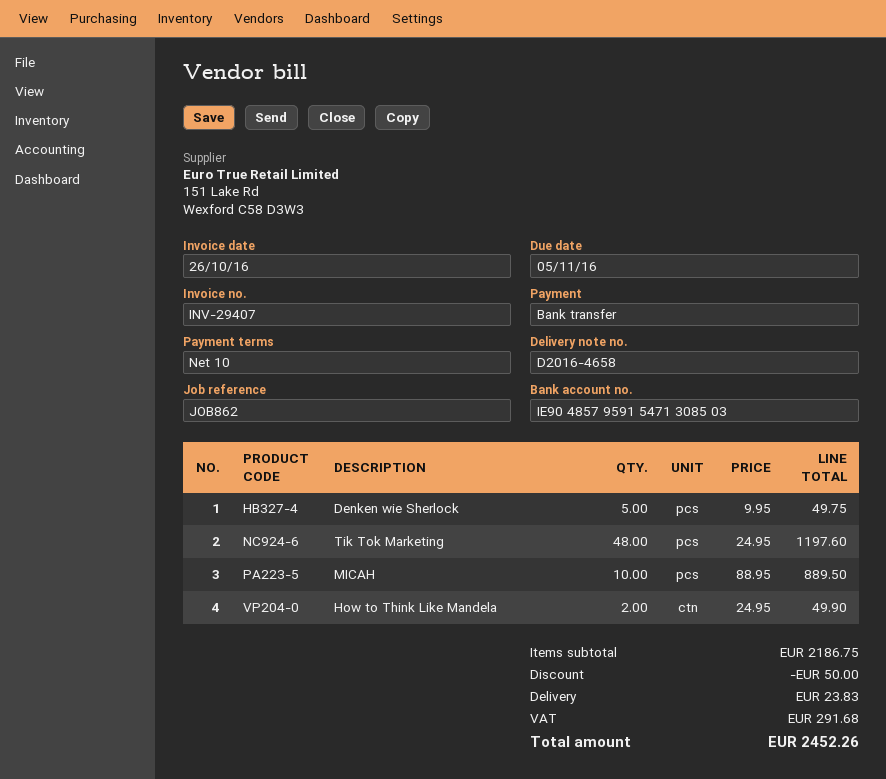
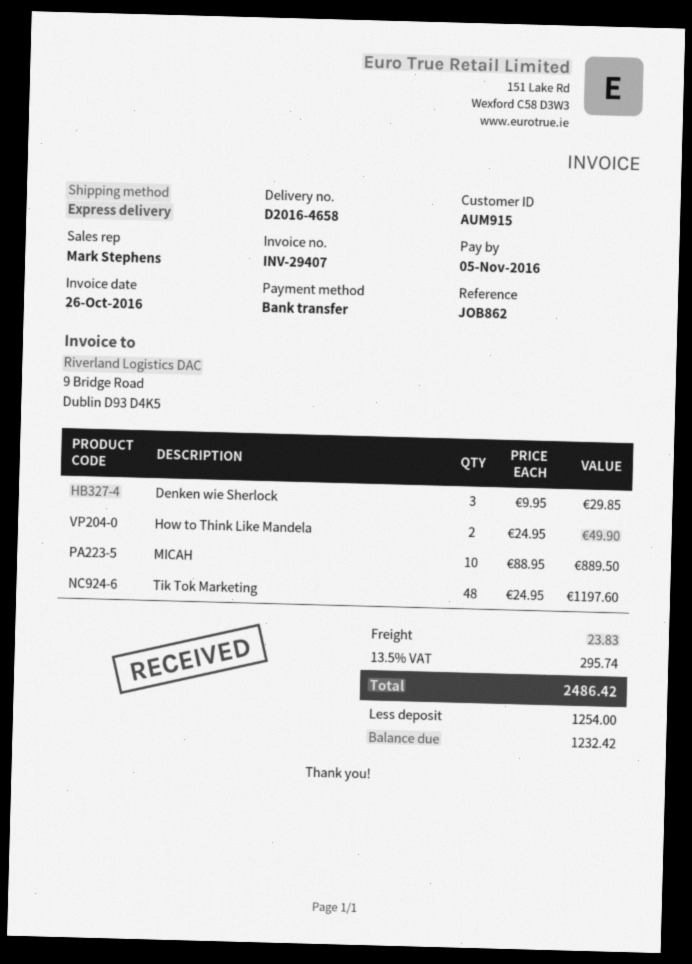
Denken wie Sherlock: 5 x 9.95 = 49.75 -> 3 x 9.95 = 29.85
discount: 50.00 -> none
tax: 291.68 -> 295.74
total: 2452.26 -> 2486.42

